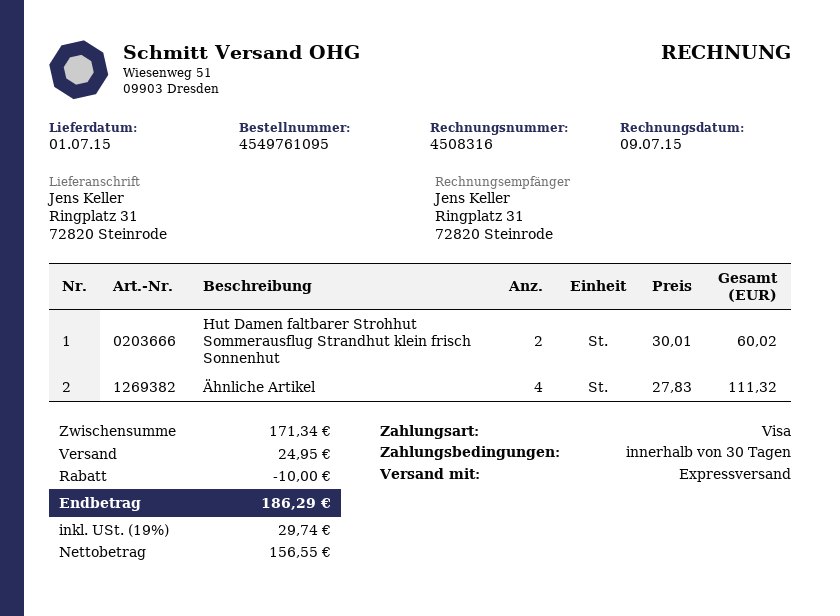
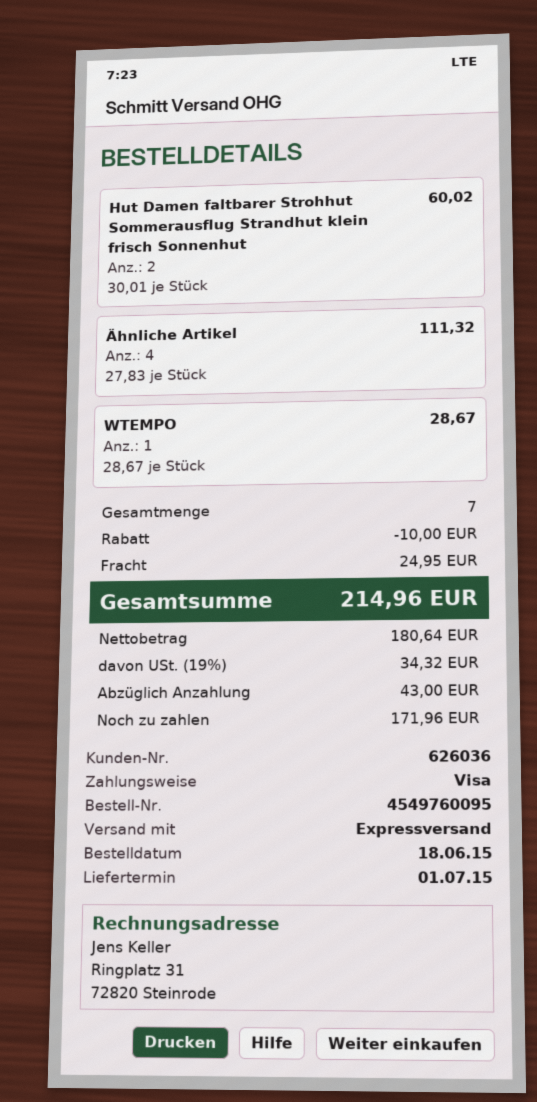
order number: 4549761095 -> 4549760095
WTEMPO: none -> 1 x 28.67 = 28.67
net: 156.55 -> 180.64
tax: 19% = 29.74 -> 19% = 34.32
total: 186.29 -> 214.96

